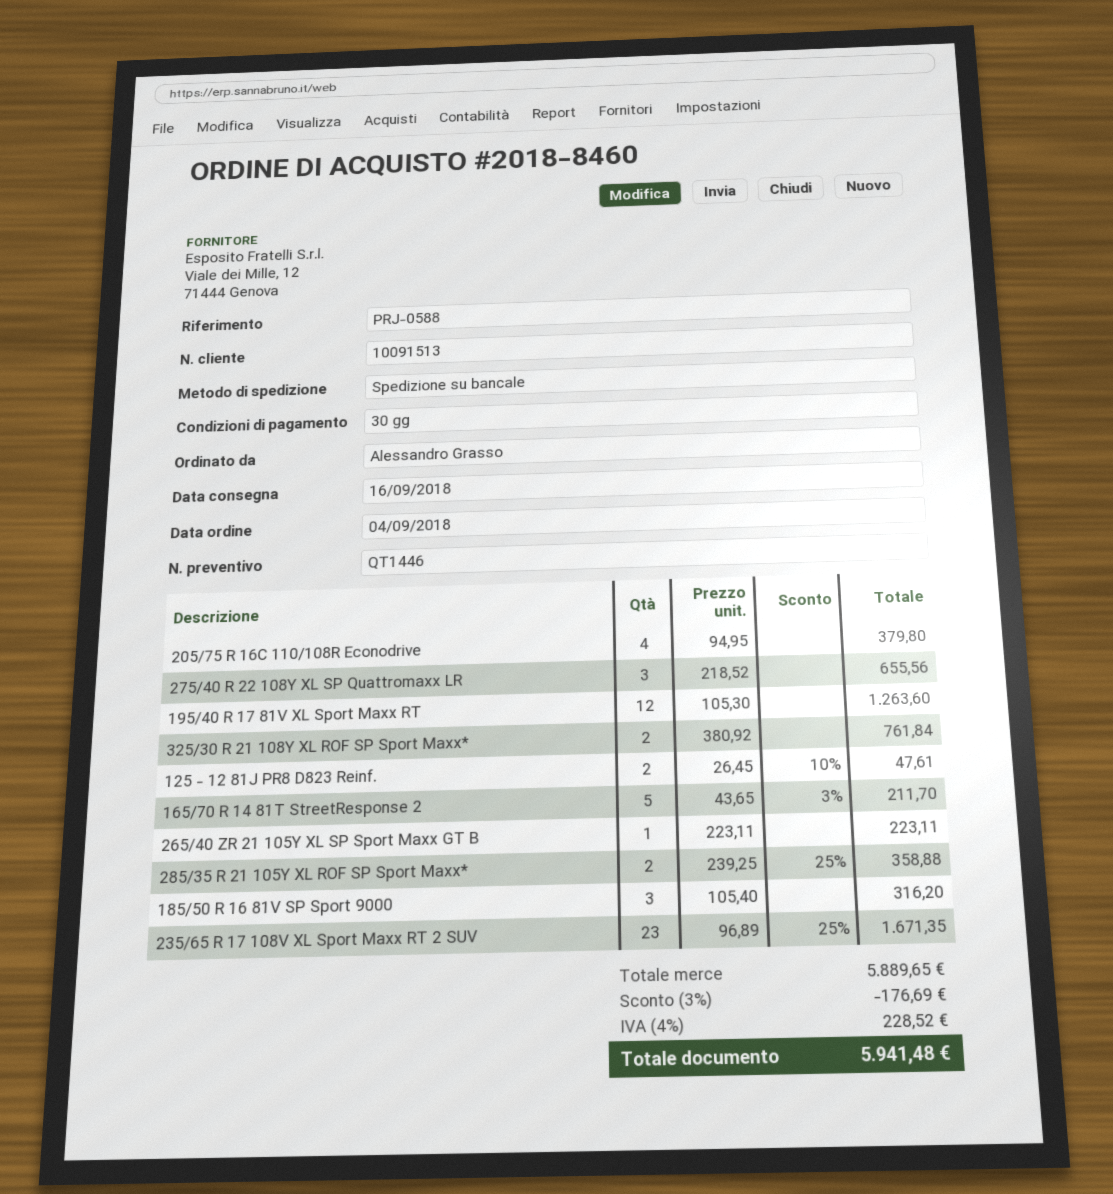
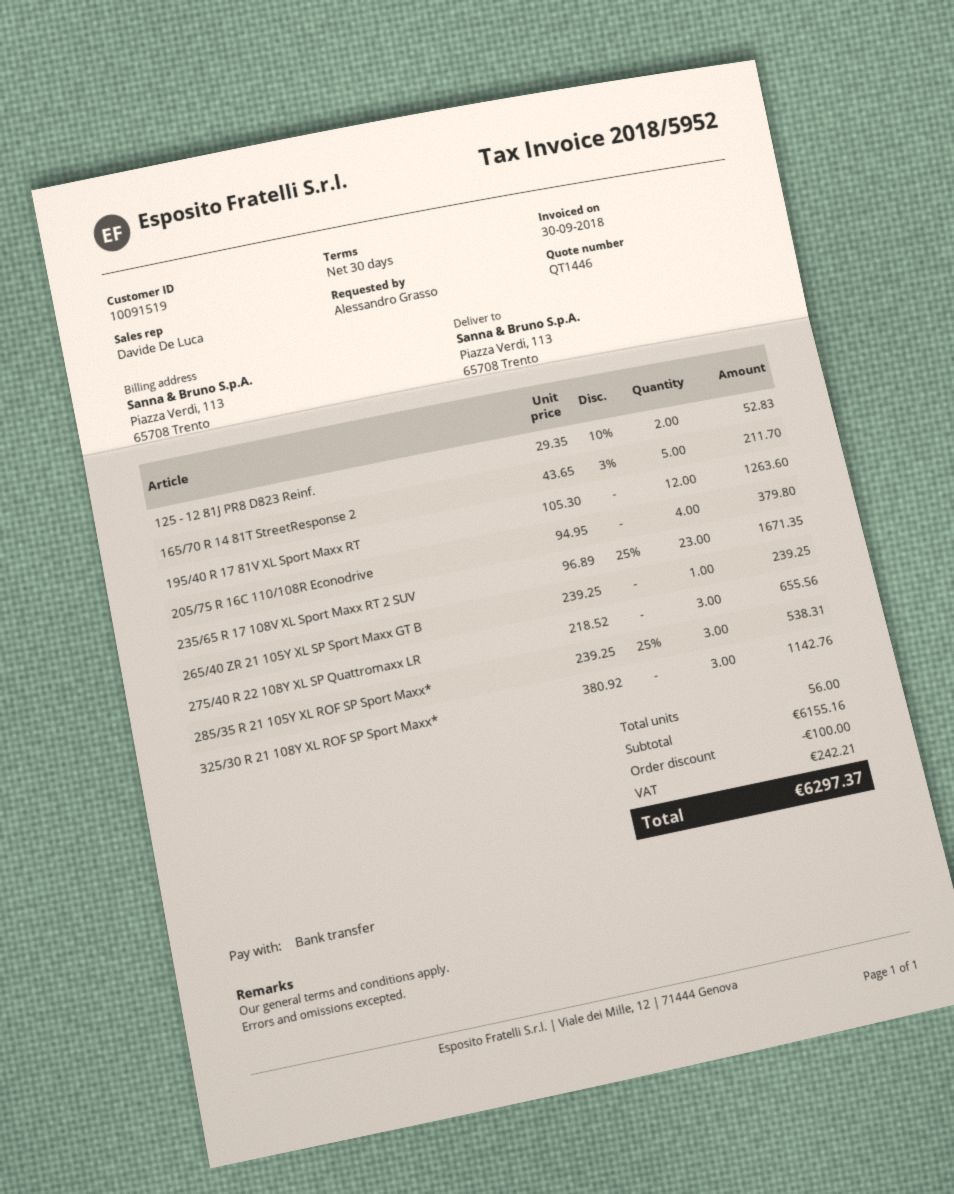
customer number: 10091513 -> 10091519
325/30 R 21 108Y XL ROF SP Sport Maxx*: 2 x 380.92 = 761.84 -> 3 x 380.92 = 1142.76
125 - 12 81J PR8 D823 Reinf.: 2 x 26.45 - 10% = 47.61 -> 2 x 29.35 - 10% = 52.83
265/40 ZR 21 105Y XL SP Sport Maxx GT B: 1 x 223.11 = 223.11 -> 1 x 239.25 = 239.25
285/35 R 21 105Y XL ROF SP Sport Maxx*: 2 x 239.25 - 25% = 358.88 -> 3 x 239.25 - 25% = 538.31
185/50 R 16 81V SP Sport 9000: 3 x 105.40 = 316.20 -> none
subtotal: 5889.65 -> 6155.16
discount: 176.69 -> 100.00
tax: 228.52 -> 242.21
total: 5941.48 -> 6297.37

